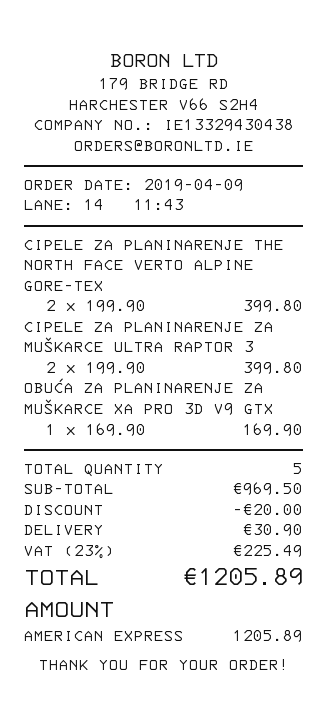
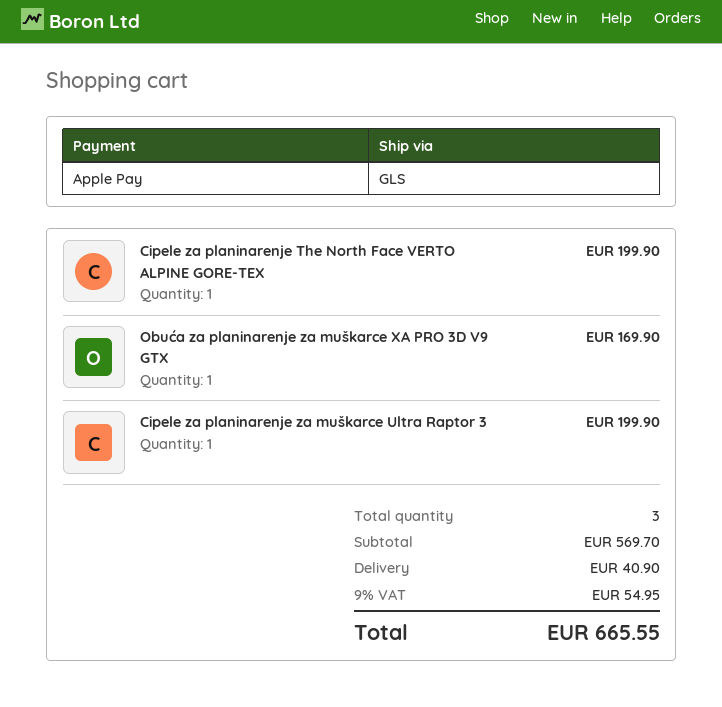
payment method: American Express -> Apple Pay
CIPELE ZA PLANINARENJE THE NORTH FACE VERTO ALPINE GORE-TEX: 2 for 399.80 -> 1 for 199.90
CIPELE ZA PLANINARENJE ZA MUŠKARCE ULTRA RAPTOR 3: 2 for 399.80 -> 1 for 199.90
total quantity: 5 -> 3
subtotal: 969.50 -> 569.70
discount: 20.00 -> none
shipping: 30.90 -> 40.90
tax: 23% = 225.49 -> 9% = 54.95
total: 1205.89 -> 665.55

